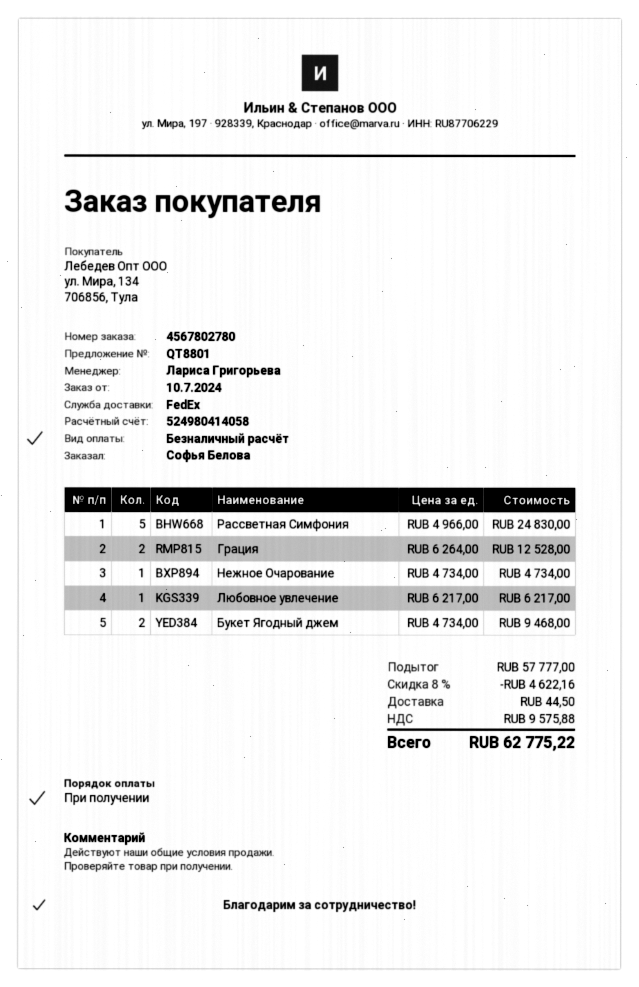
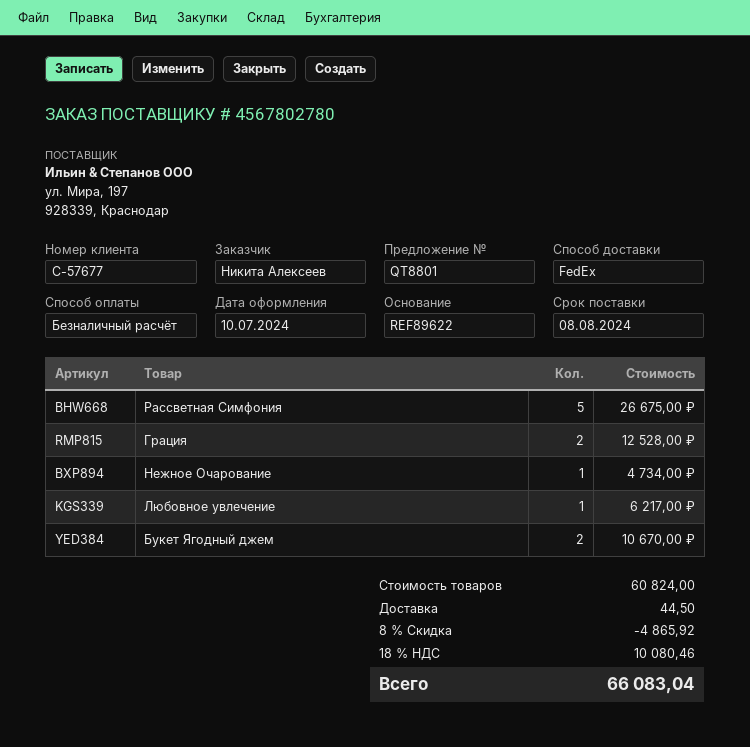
ordered by: Софья Белова -> Никита Алексеев
Рассветная Симфония: 5 for 24830.00 -> 5 for 26675.00
Букет Ягодный джем: 2 for 9468.00 -> 2 for 10670.00
subtotal: 57777.00 -> 60824.00
discount: 8% = 4622.16 -> 8% = 4865.92
tax: 9575.88 -> 10080.46
total: 62775.22 -> 66083.04

